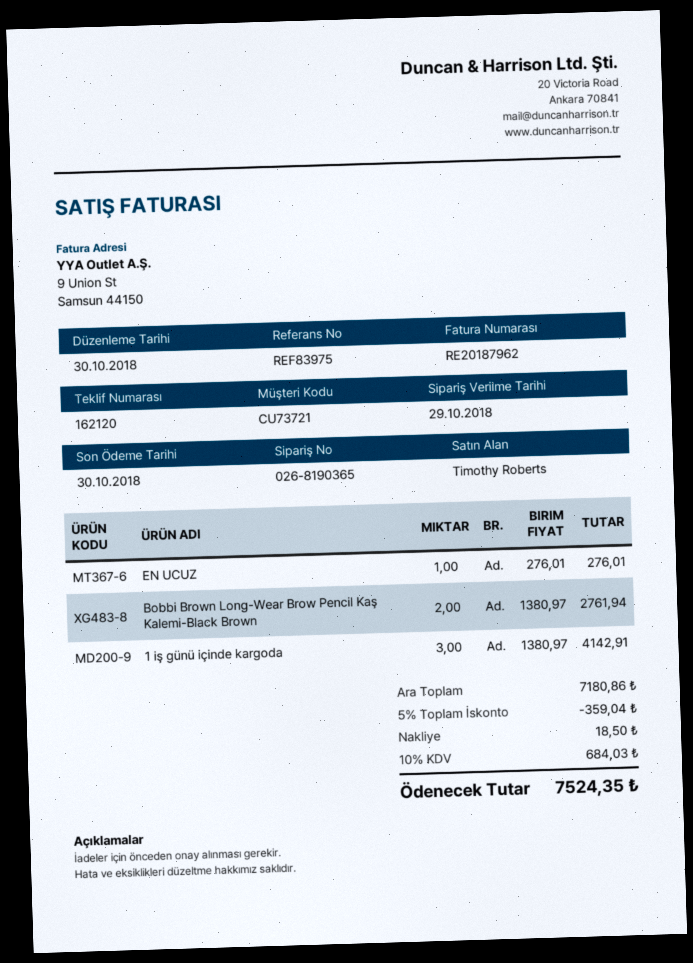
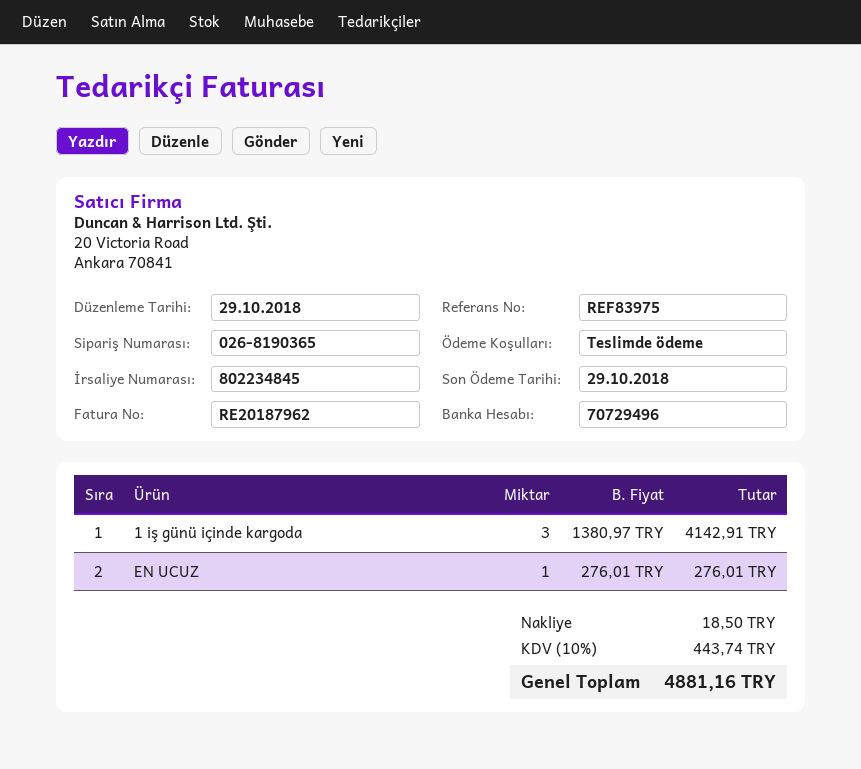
invoice date: 2018-10-30 -> 2018-10-29
due date: 2018-10-30 -> 2018-10-29
Bobbi Brown Long-Wear Brow Pencil Kaş Kalemi-Black Brown: 2 x 1380.97 = 2761.94 -> none
discount: 5% = 359.04 -> none
tax: 10% = 684.03 -> 10% = 443.74
total: 7524.35 -> 4881.16

